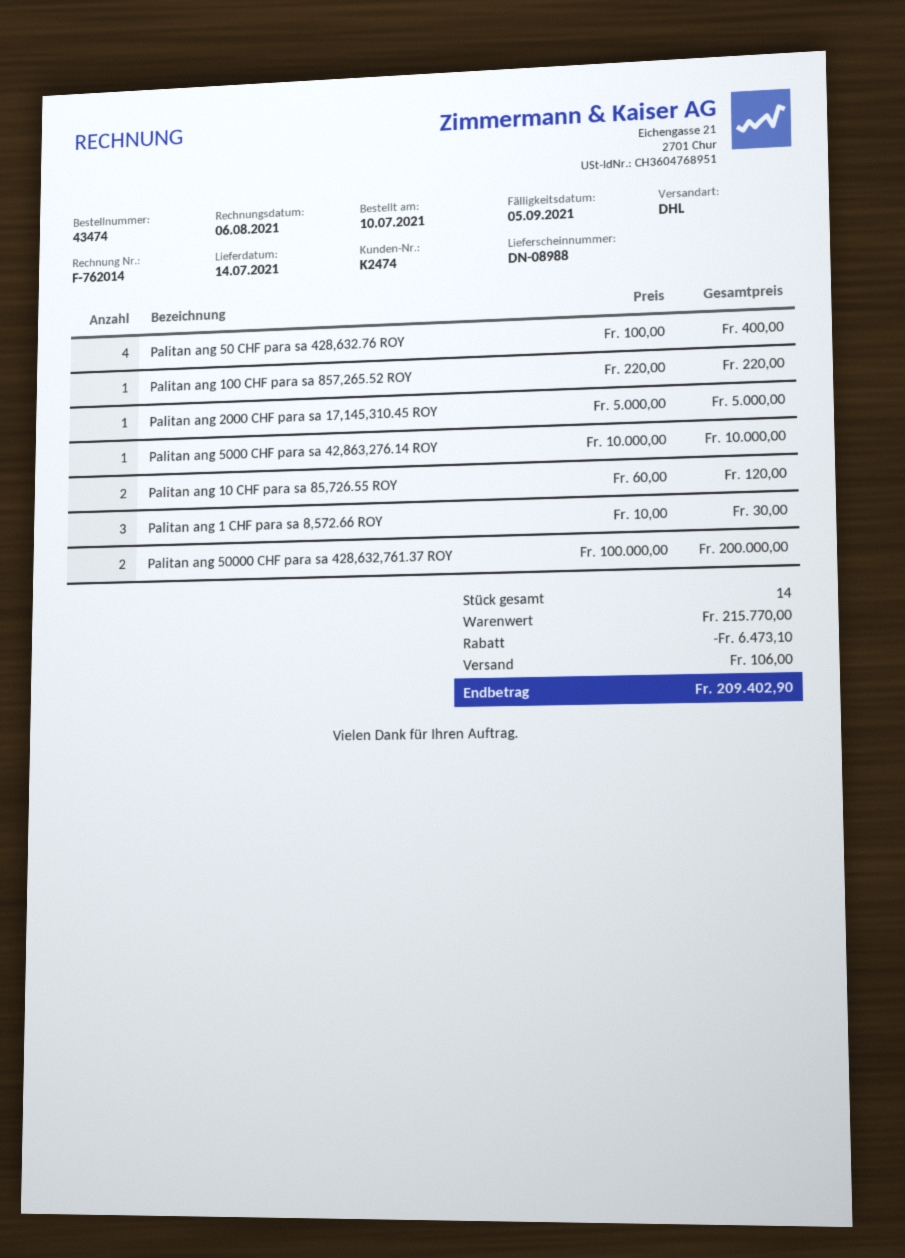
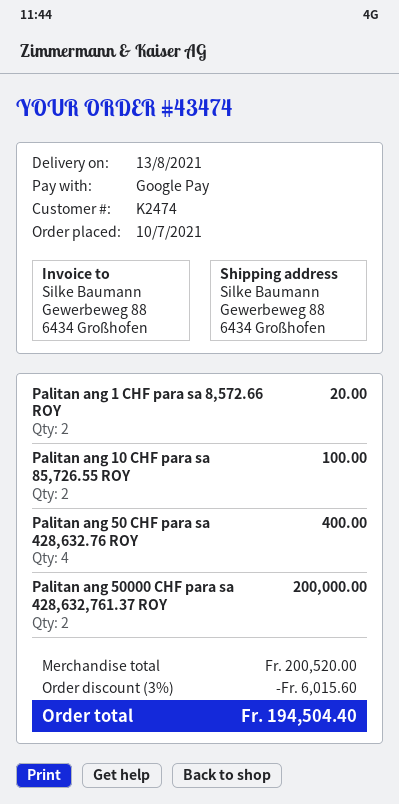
delivery date: 2021-07-14 -> 2021-08-13
Palitan ang 100 CHF para sa 857,265.52 ROY: 1 for 220.00 -> none
Palitan ang 2000 CHF para sa 17,145,310.45 ROY: 1 for 5000.00 -> none
Palitan ang 5000 CHF para sa 42,863,276.14 ROY: 1 for 10000.00 -> none
Palitan ang 10 CHF para sa 85,726.55 ROY: 2 for 120.00 -> 2 for 100.00
Palitan ang 1 CHF para sa 8,572.66 ROY: 3 for 30.00 -> 2 for 20.00
subtotal: 215770.00 -> 200520.00
discount: 6473.10 -> 6015.60
shipping: 106.00 -> none
total: 209402.90 -> 194504.40

